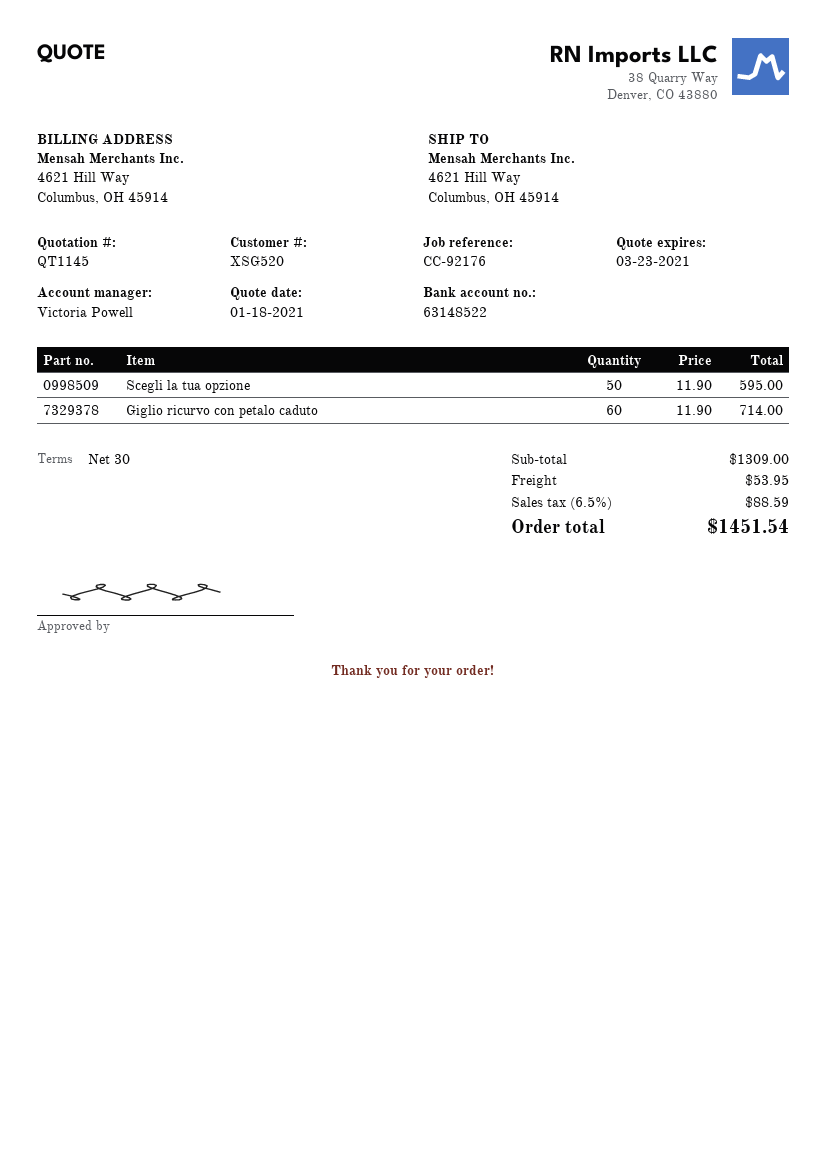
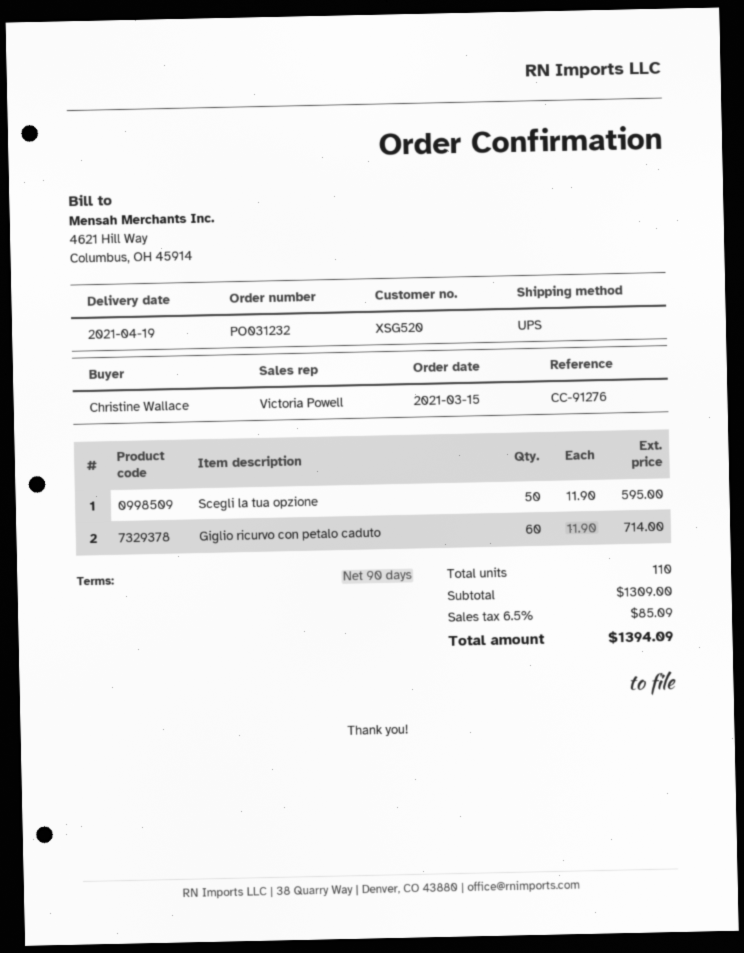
payment terms: 30 days -> 90 days
reference: CC-92176 -> CC-91276
shipping: 53.95 -> none
tax: 6.5% = 88.59 -> 6.5% = 85.09
total: 1451.54 -> 1394.09

